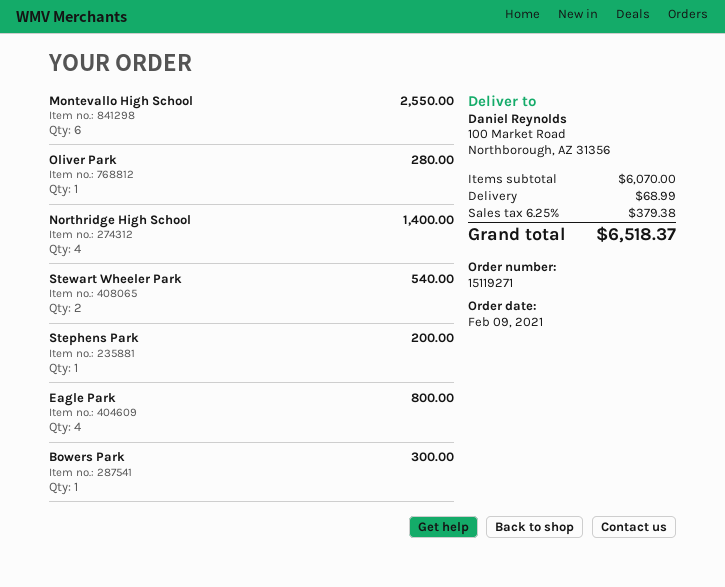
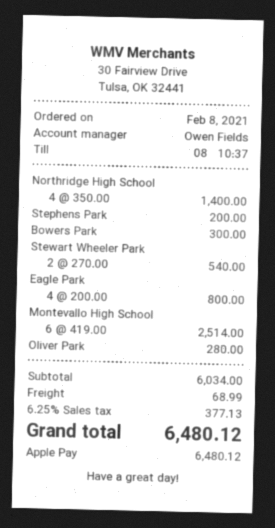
order date: 2021-02-09 -> 2021-02-08
Montevallo High School: 6 for 2550.00 -> 6 for 2514.00
subtotal: 6070.00 -> 6034.00
tax: 6.25% = 379.38 -> 6.25% = 377.13
total: 6518.37 -> 6480.12

